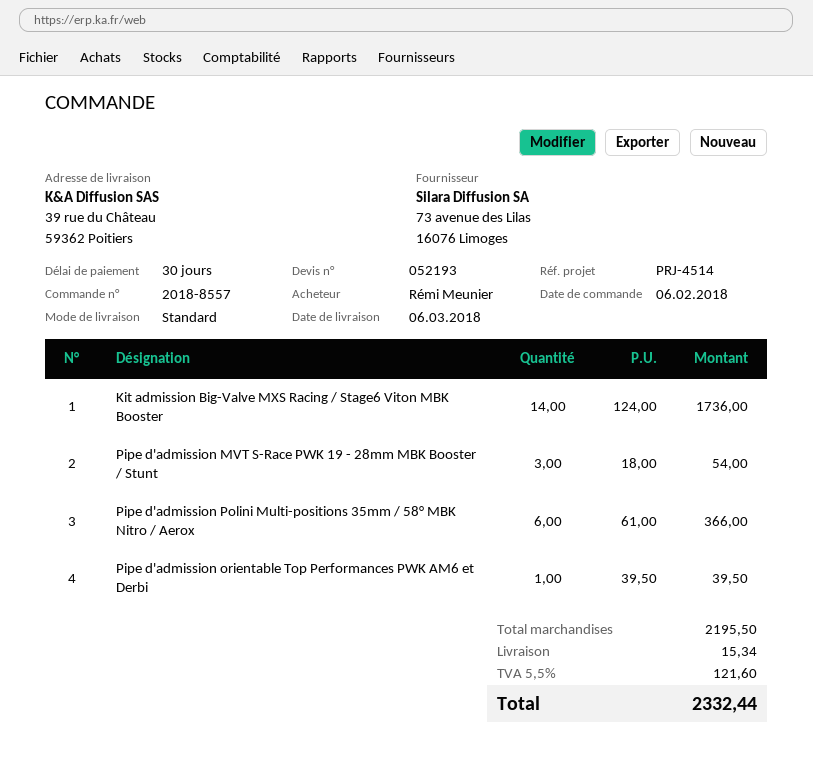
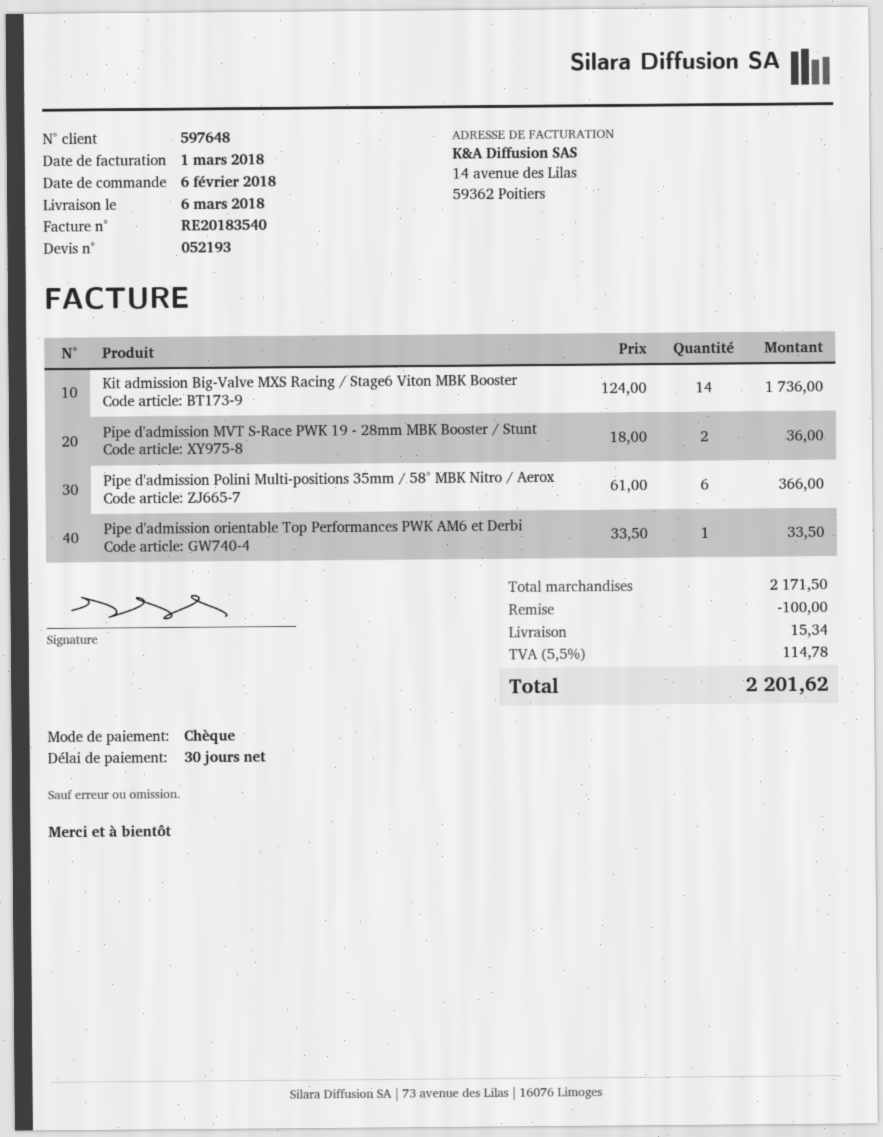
Pipe d'admission MVT S-Race PWK 19 - 28mm MBK Booster / Stunt: 3 x 18.00 = 54.00 -> 2 x 18.00 = 36.00
Pipe d'admission orientable Top Performances PWK AM6 et Derbi: 1 x 39.50 = 39.50 -> 1 x 33.50 = 33.50
subtotal: 2195.50 -> 2171.50
discount: none -> 100.00
tax: 5.5% = 121.60 -> 5.5% = 114.78
total: 2332.44 -> 2201.62

